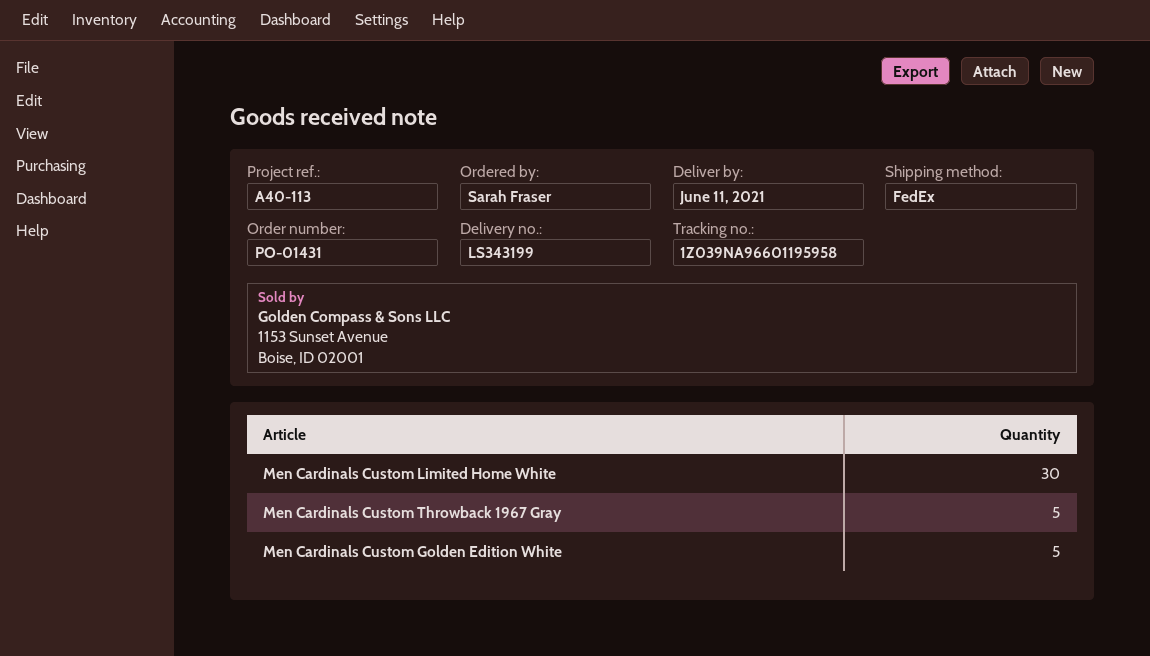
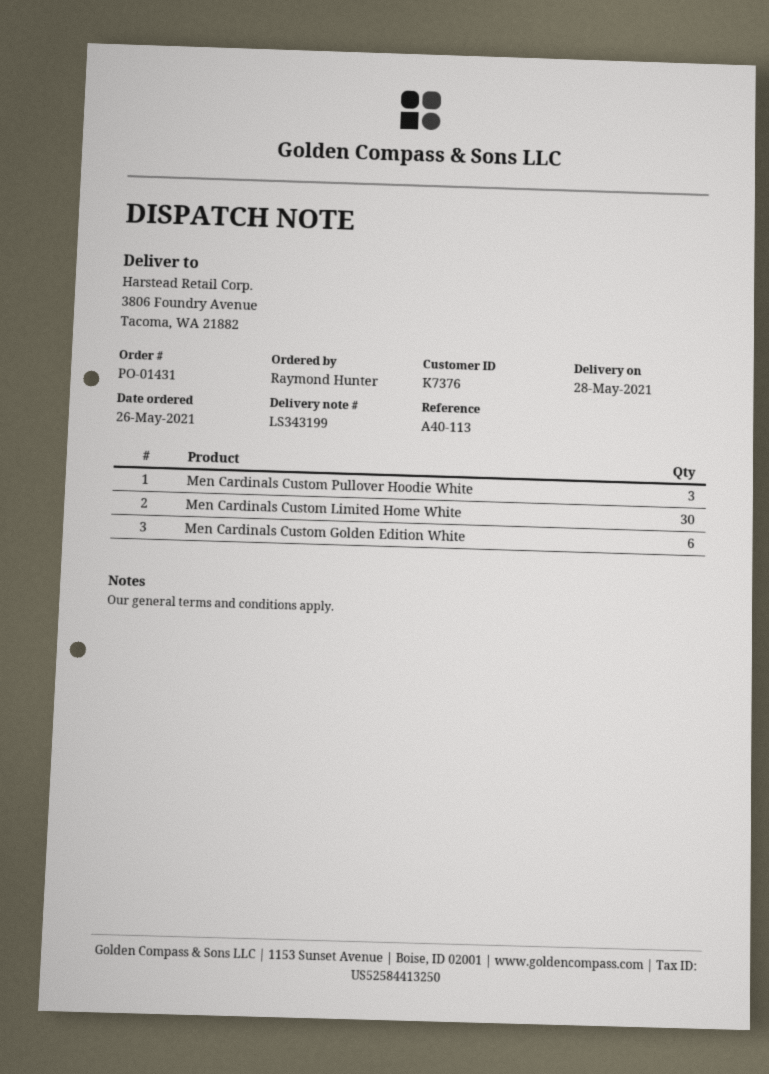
delivery date: 2021-06-11 -> 2021-05-28
ordered by: Sarah Fraser -> Raymond Hunter
Men Cardinals Custom Throwback 1967 Gray: 5 -> none
Men Cardinals Custom Golden Edition White: 5 -> 6
Men Cardinals Custom Pullover Hoodie White: none -> 3

